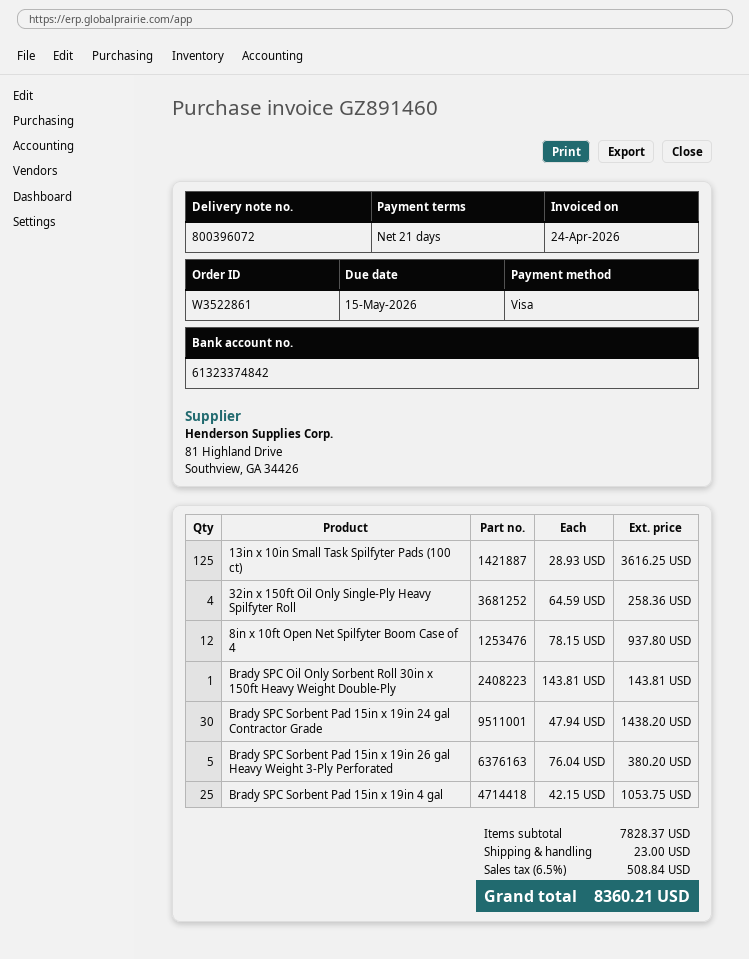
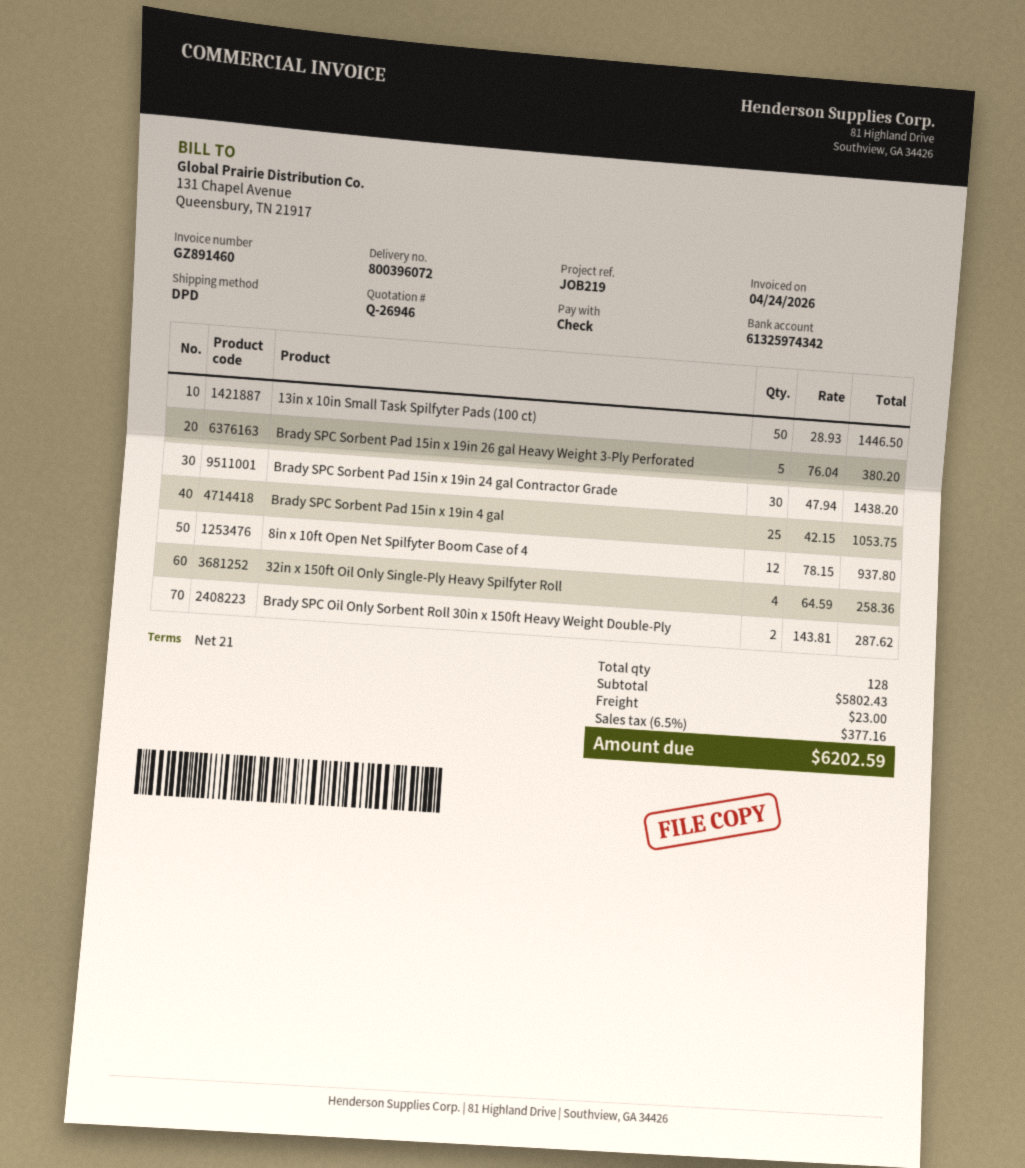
payment method: Visa -> cheque
bank account: 61323374842 -> 61325974342
13in x 10in Small Task Spilfyter Pads (100 ct): 125 x 28.93 = 3616.25 -> 50 x 28.93 = 1446.50
Brady SPC Oil Only Sorbent Roll 30in x 150ft Heavy Weight Double-Ply: 1 x 143.81 = 143.81 -> 2 x 143.81 = 287.62
subtotal: 7828.37 -> 5802.43
tax: 6.5% = 508.84 -> 6.5% = 377.16
total: 8360.21 -> 6202.59

